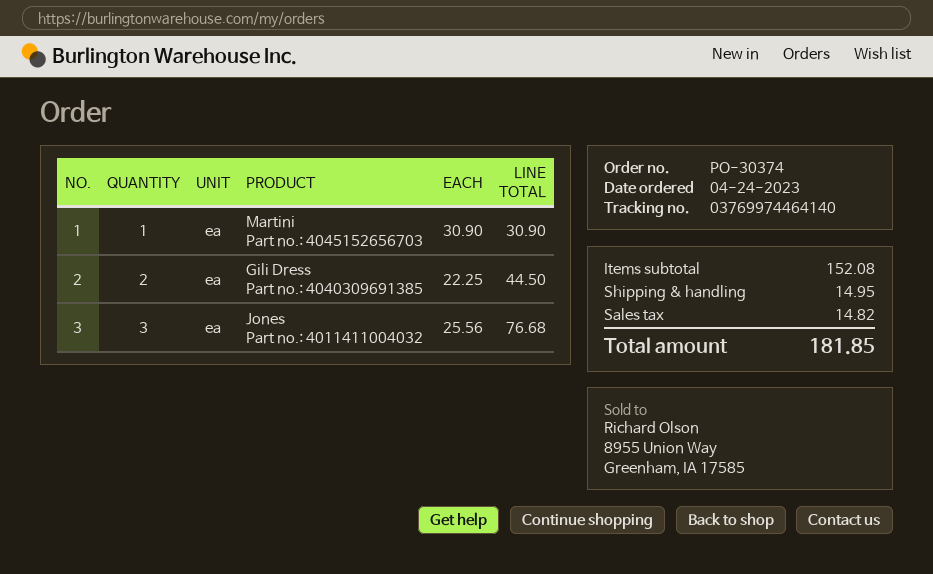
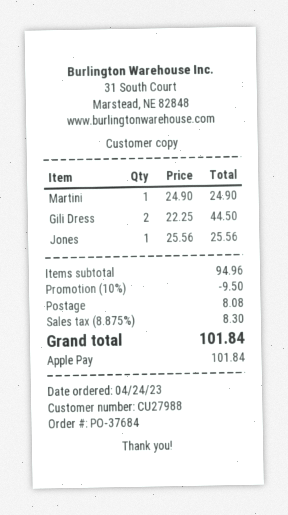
order number: PO-30374 -> PO-37684
Martini: 1 x 30.90 = 30.90 -> 1 x 24.90 = 24.90
Jones: 3 x 25.56 = 76.68 -> 1 x 25.56 = 25.56
subtotal: 152.08 -> 94.96
discount: none -> 10% = 9.50
shipping: 14.95 -> 8.08
tax: 14.82 -> 8.30
total: 181.85 -> 101.84

